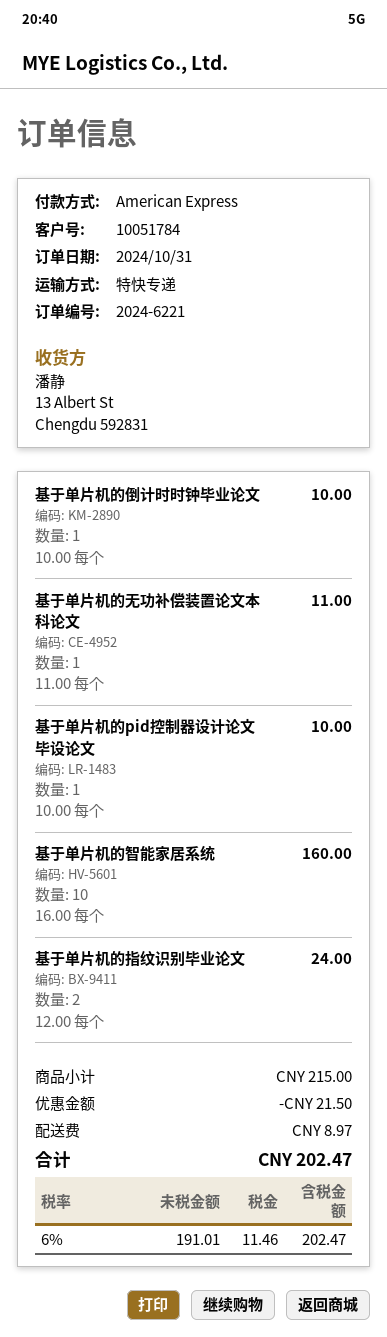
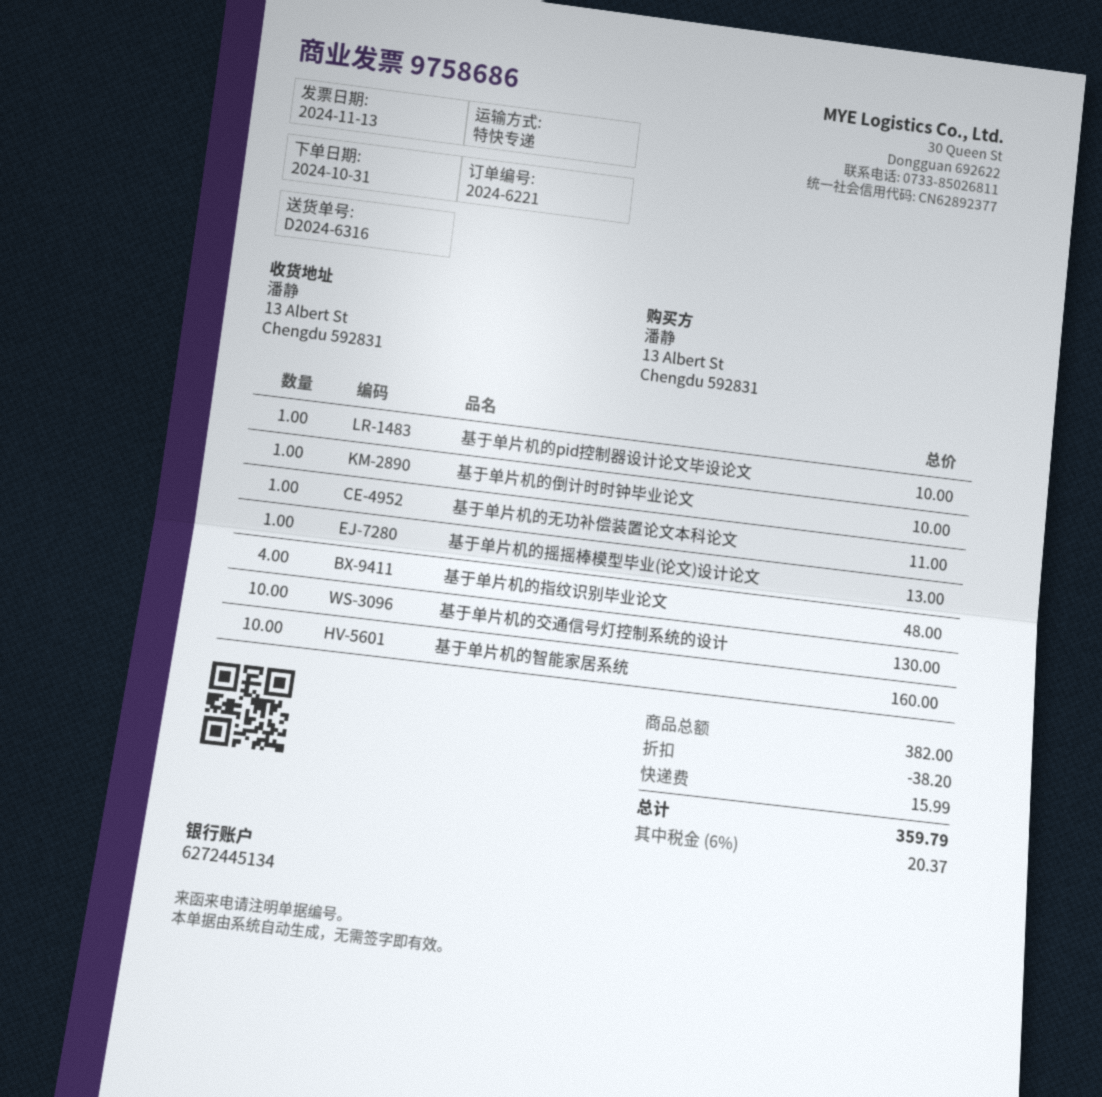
基于单片机的指纹识别毕业论文: 2 for 24.00 -> 4 for 48.00
基于单片机的摇摇棒模型毕业(论文)设计论文: none -> 1 for 13.00
基于单片机的交通信号灯控制系统的设计: none -> 10 for 130.00
subtotal: 215.00 -> 382.00
discount: 21.50 -> 38.20
shipping: 8.97 -> 15.99
tax: 6% = 11.46 -> 6% = 20.37
total: 202.47 -> 359.79

